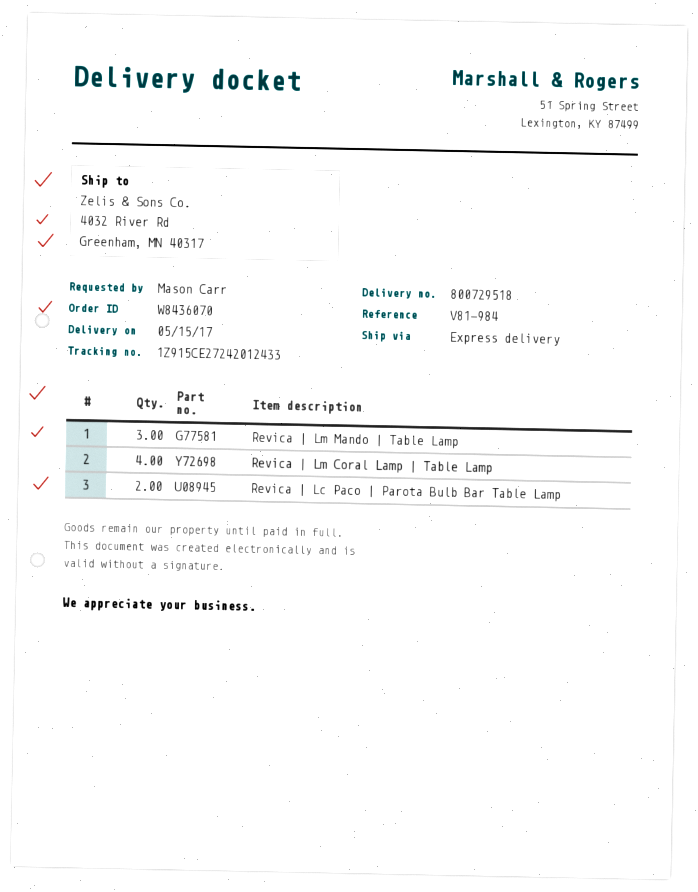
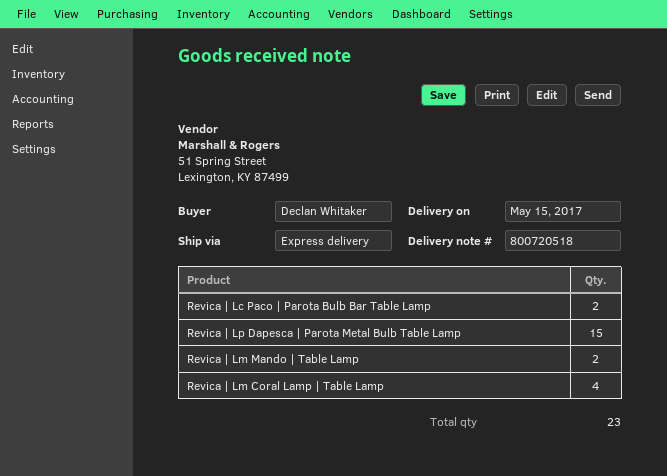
delivery note number: 800729518 -> 800720518
ordered by: Mason Carr -> Declan Whitaker
Revica | Lm Mando | Table Lamp: 3 -> 2
Revica | Lp Dapesca | Parota Metal Bulb Table Lamp: none -> 15

